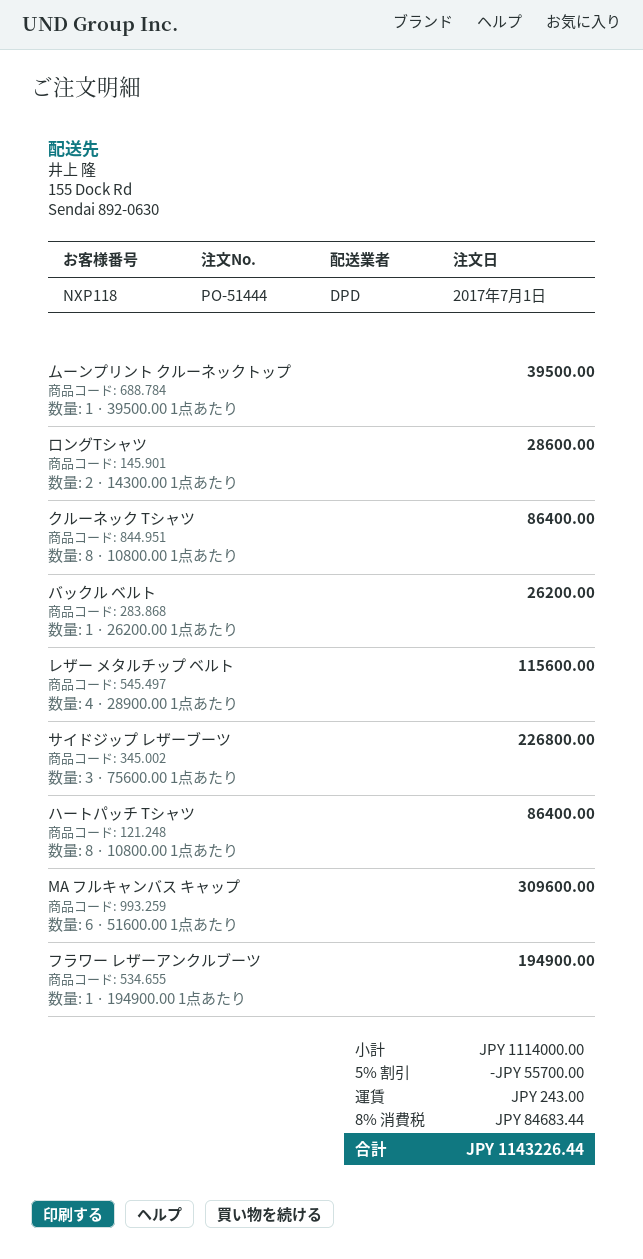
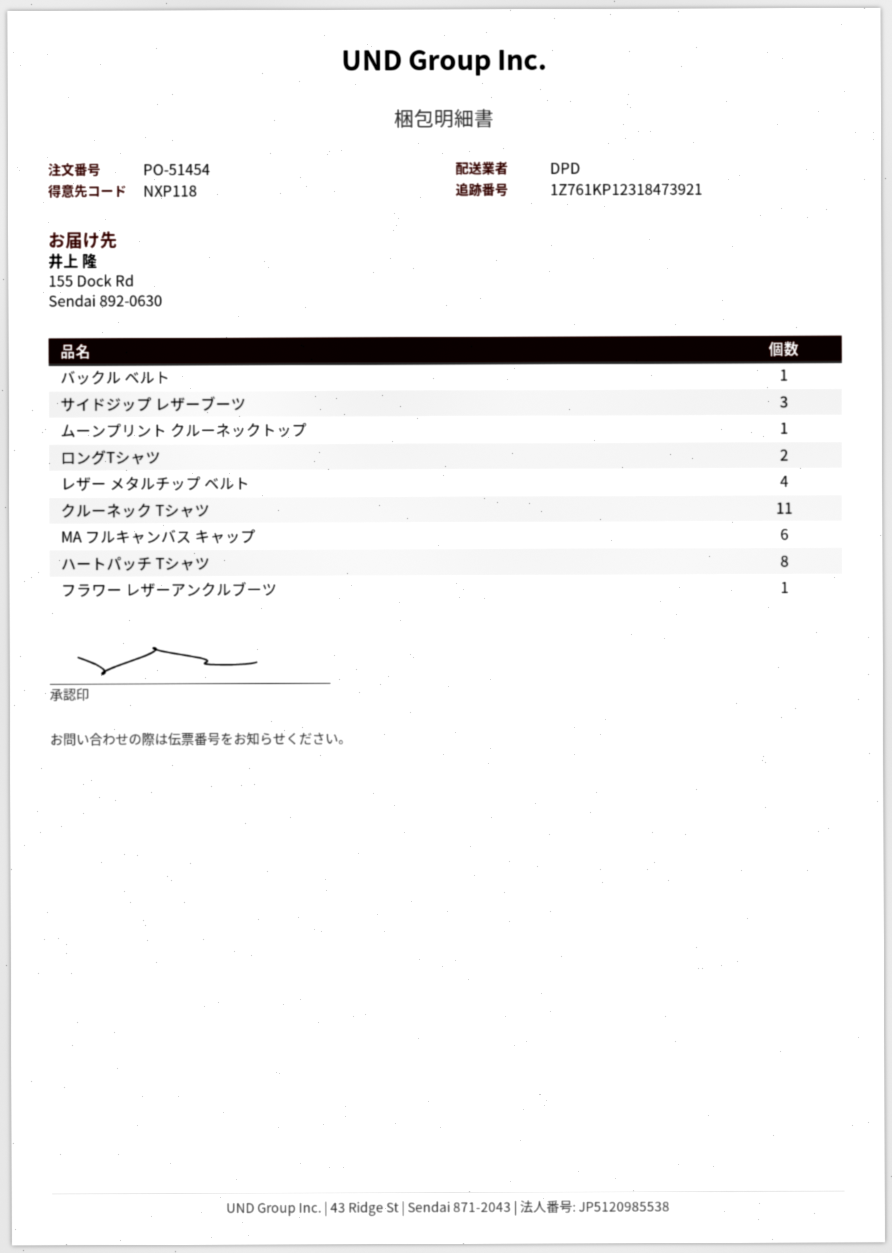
order number: PO-51444 -> PO-51454
クルーネック Tシャツ: 8 -> 11

